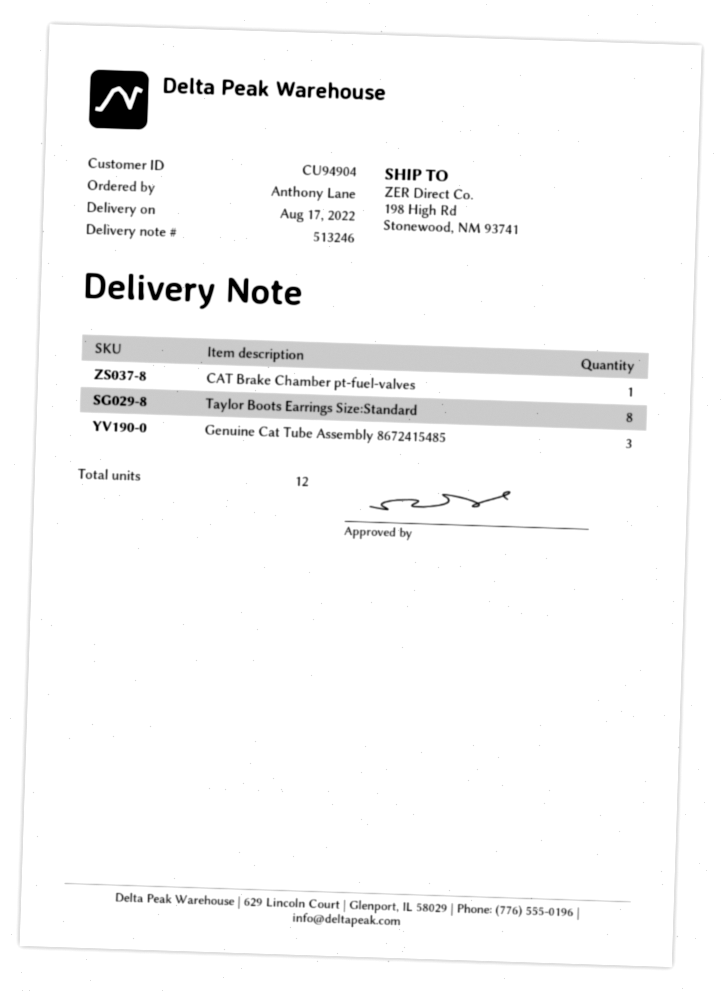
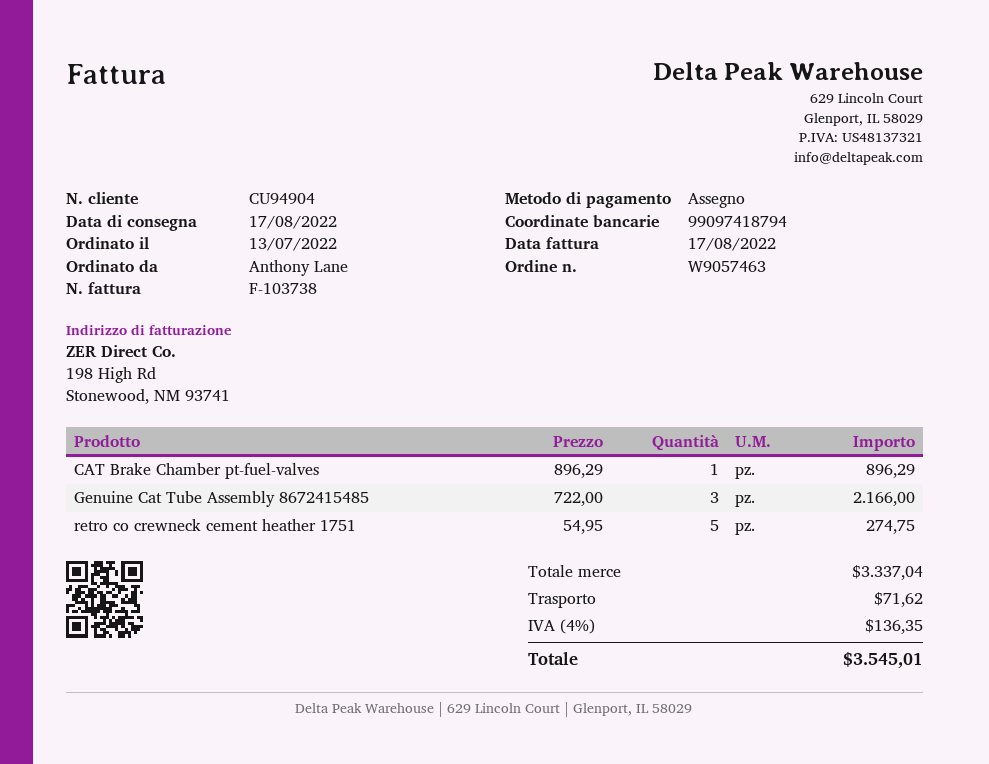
Taylor Boots Earrings Size:Standard: 8 -> none
retro co crewneck cement heather 1751: none -> 5

